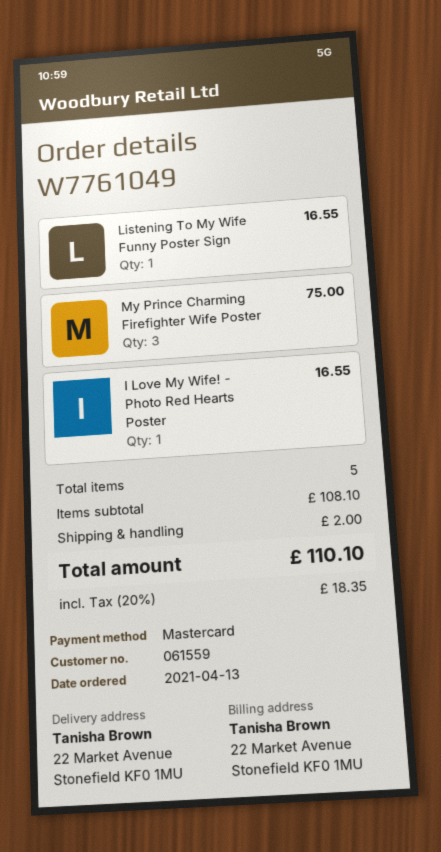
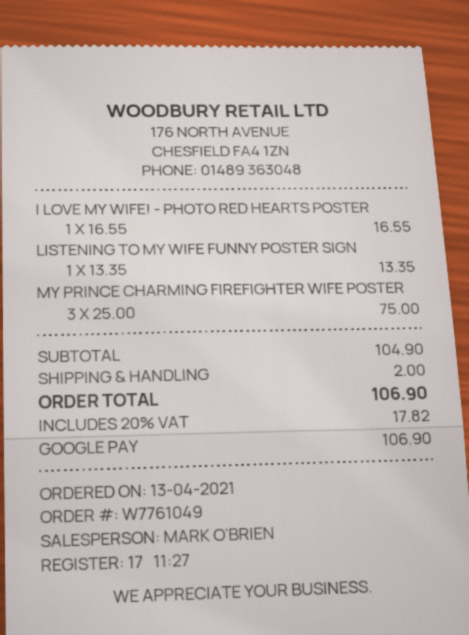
payment method: Mastercard -> Google Pay
Listening To My Wife Funny Poster Sign: 1 for 16.55 -> 1 for 13.35
subtotal: 108.10 -> 104.90
tax: 20% = 18.35 -> 20% = 17.82
total: 110.10 -> 106.90

